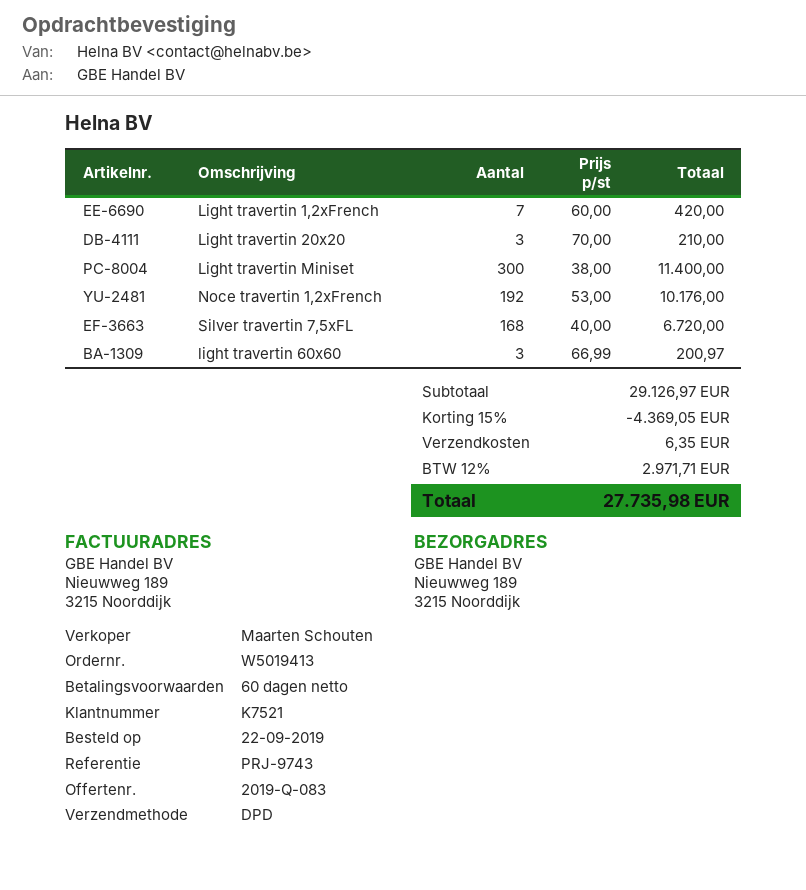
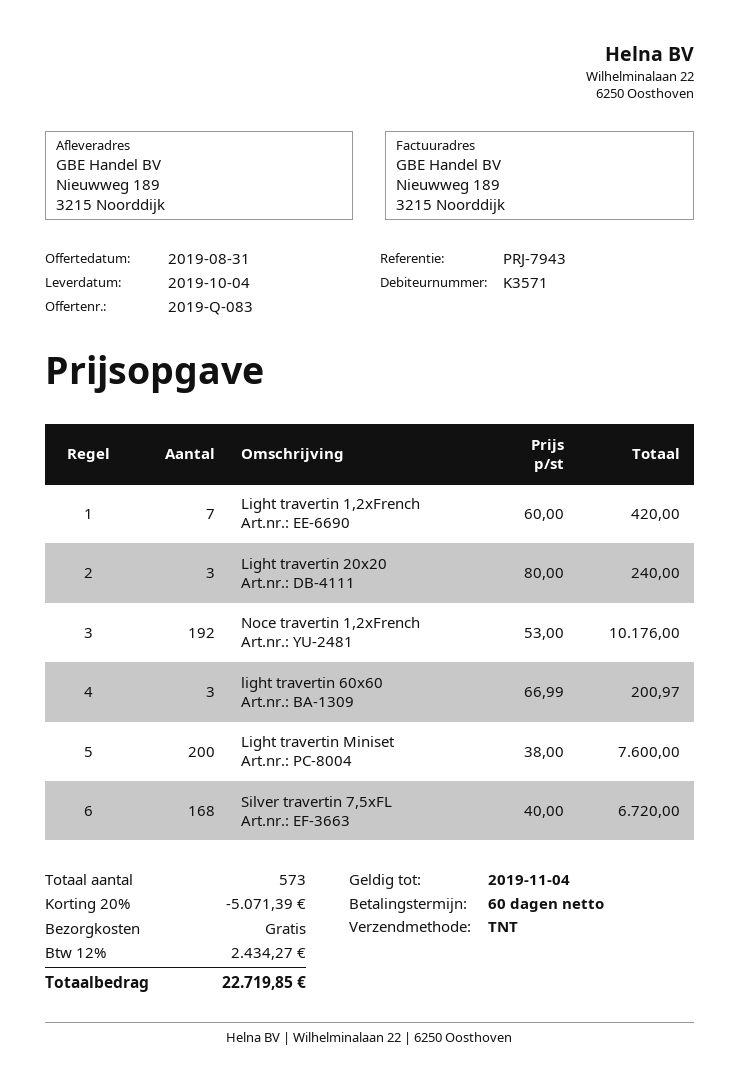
customer number: K7521 -> K3571
reference: PRJ-9743 -> PRJ-7943
shipping method: DPD -> TNT
Light travertin 20x20: 3 x 70.00 = 210.00 -> 3 x 80.00 = 240.00
Light travertin Miniset: 300 x 38.00 = 11400.00 -> 200 x 38.00 = 7600.00
discount: 15% = 4369.05 -> 20% = 5071.39
shipping: 6.35 -> 0.00
tax: 12% = 2971.71 -> 12% = 2434.27
total: 27735.98 -> 22719.85

